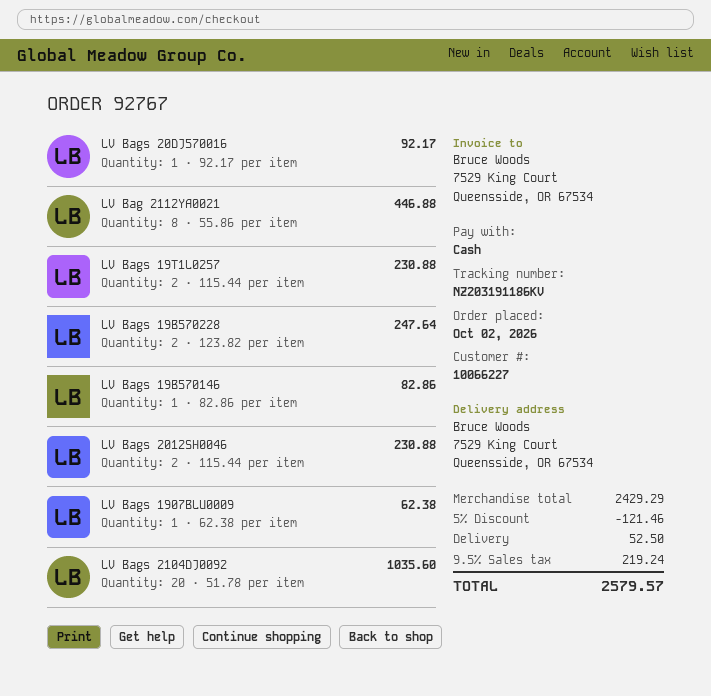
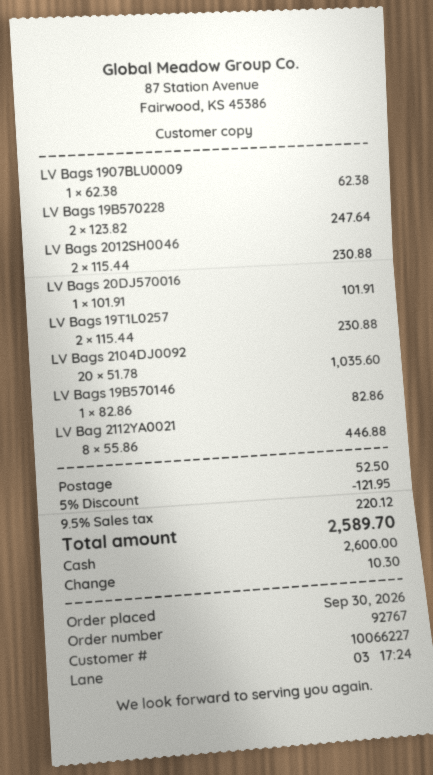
order date: 2026-10-02 -> 2026-09-30
LV Bags 20DJ570016: 1 x 92.17 = 92.17 -> 1 x 101.91 = 101.91
discount: 5% = 121.46 -> 5% = 121.95
tax: 9.5% = 219.24 -> 9.5% = 220.12
total: 2579.57 -> 2589.70

